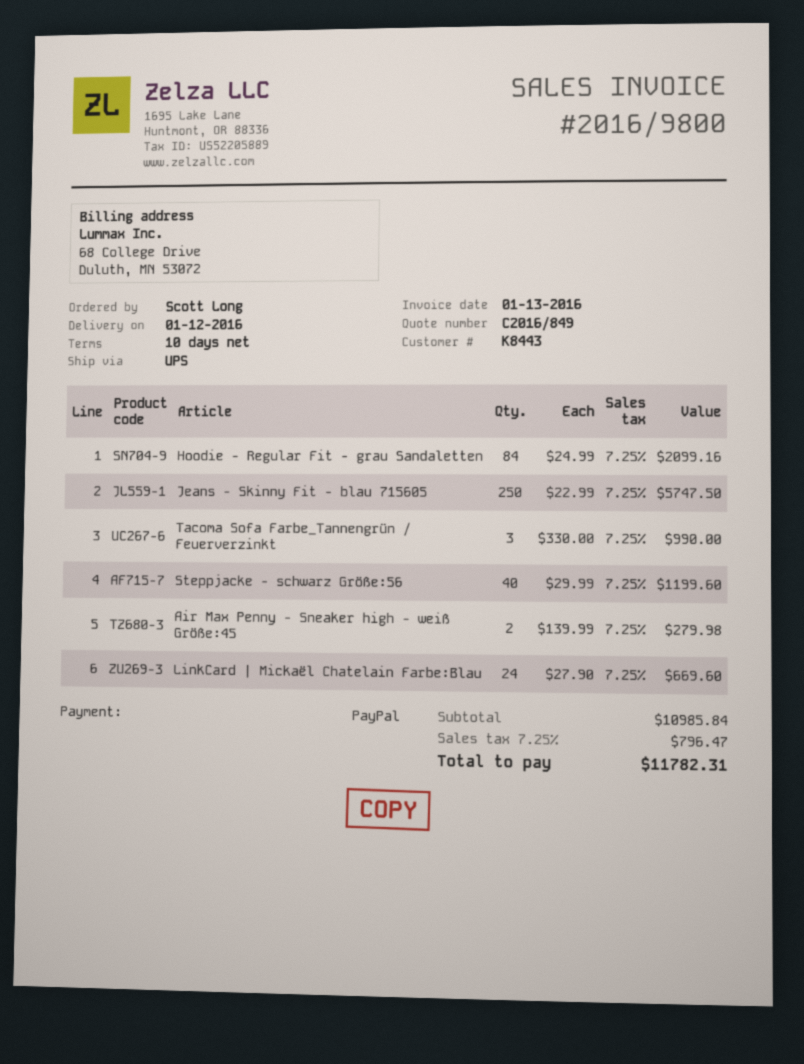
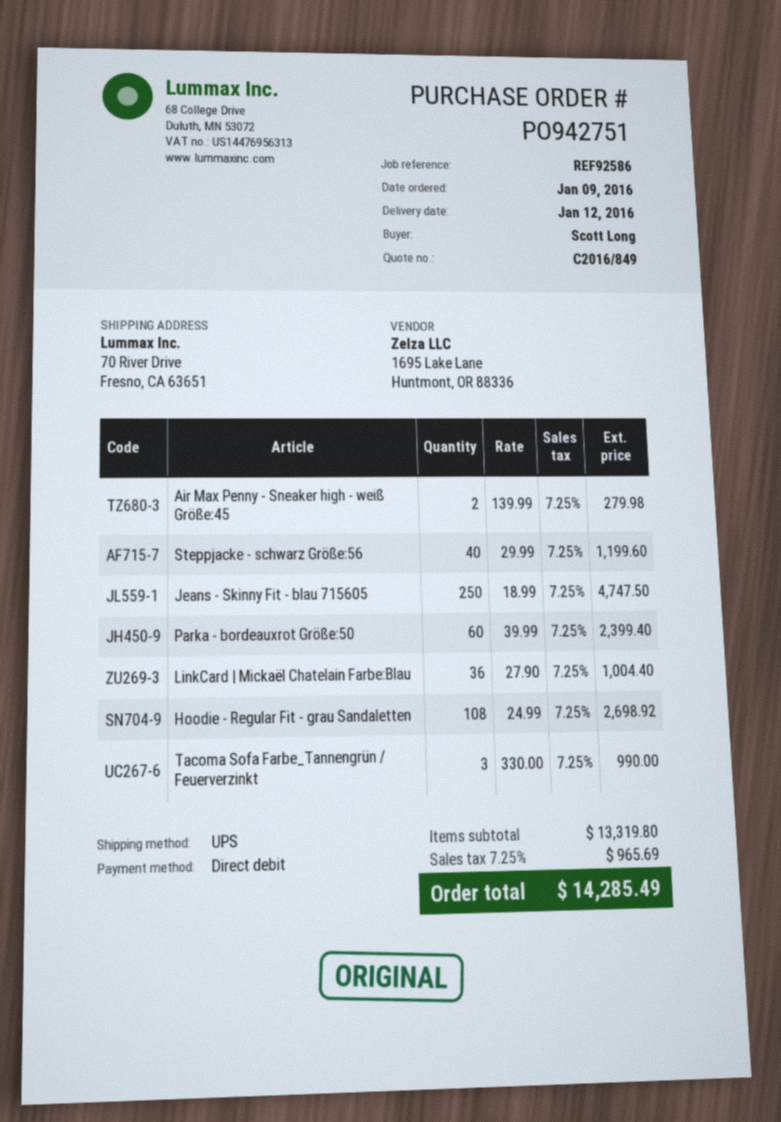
payment method: PayPal -> direct debit
Hoodie - Regular Fit - grau Sandaletten: 84 x 24.99 = 2099.16 -> 108 x 24.99 = 2698.92
Jeans - Skinny Fit - blau 715605: 250 x 22.99 = 5747.50 -> 250 x 18.99 = 4747.50
LinkCard | Mickaël Chatelain Farbe:Blau: 24 x 27.90 = 669.60 -> 36 x 27.90 = 1004.40
Parka - bordeauxrot Größe:50: none -> 60 x 39.99 = 2399.40
subtotal: 10985.84 -> 13319.80
tax: 7.25% = 796.47 -> 7.25% = 965.69
total: 11782.31 -> 14285.49

